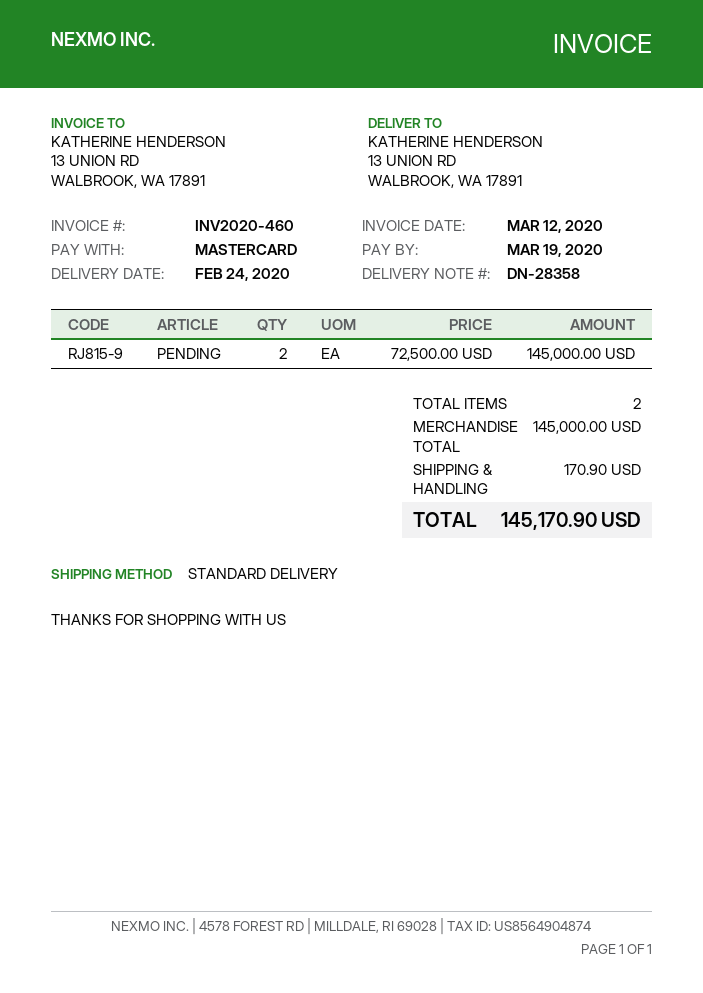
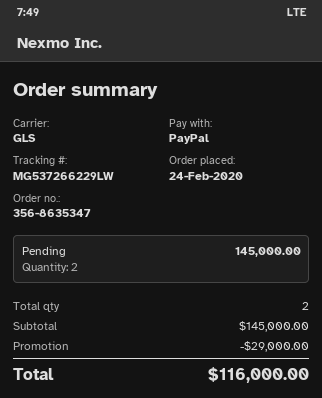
payment method: Mastercard -> PayPal
shipping method: standard -> GLS
discount: none -> 29000.00
shipping: 170.90 -> none
total: 145170.90 -> 116000.00

